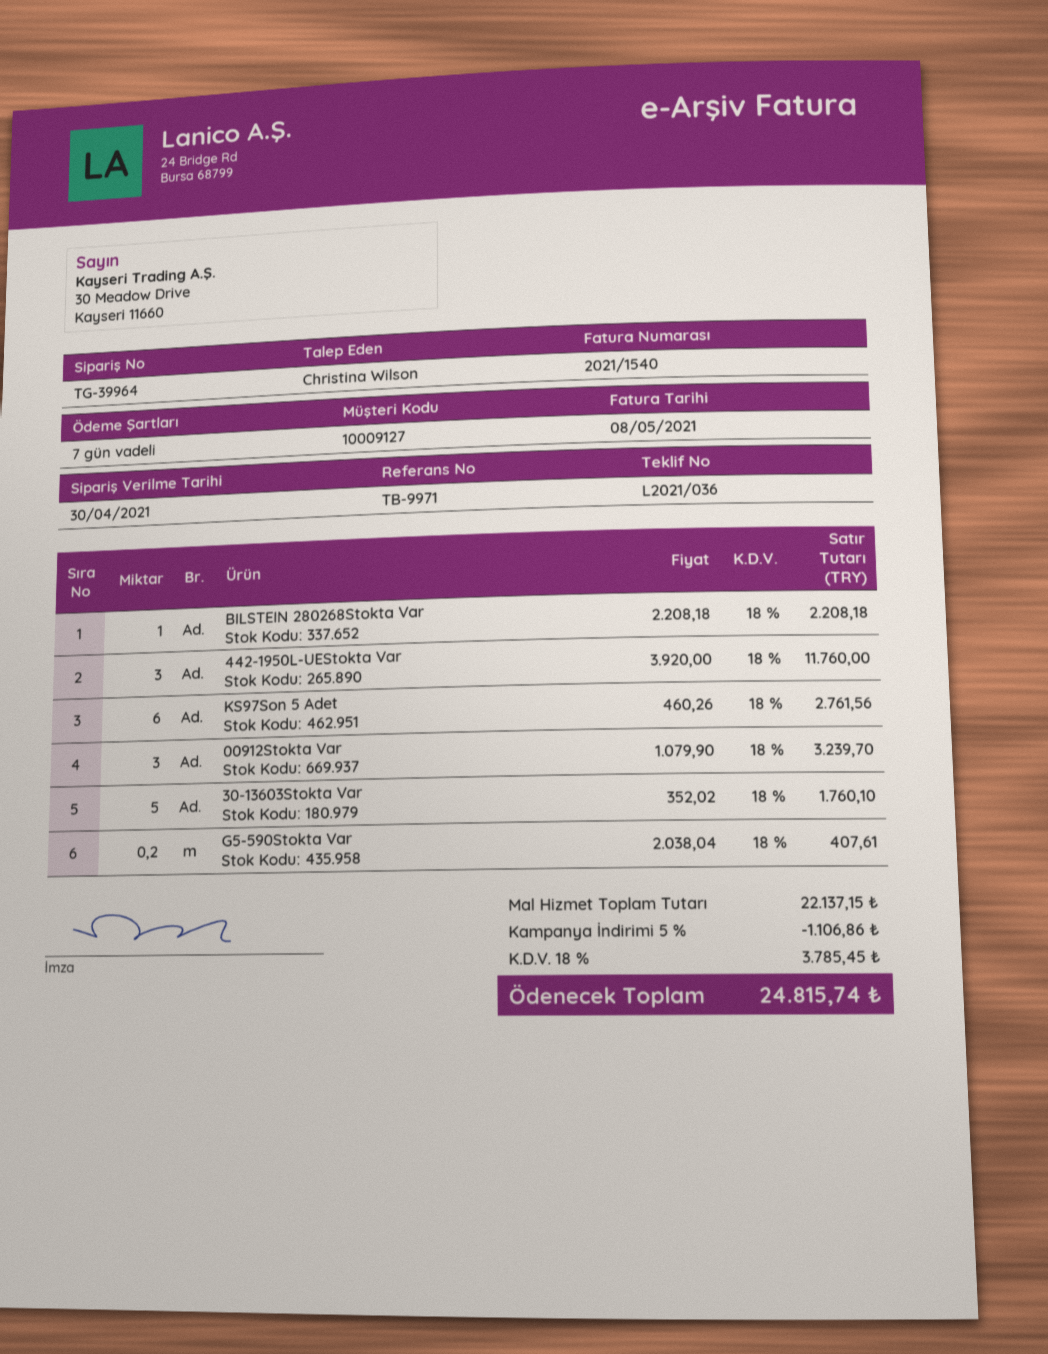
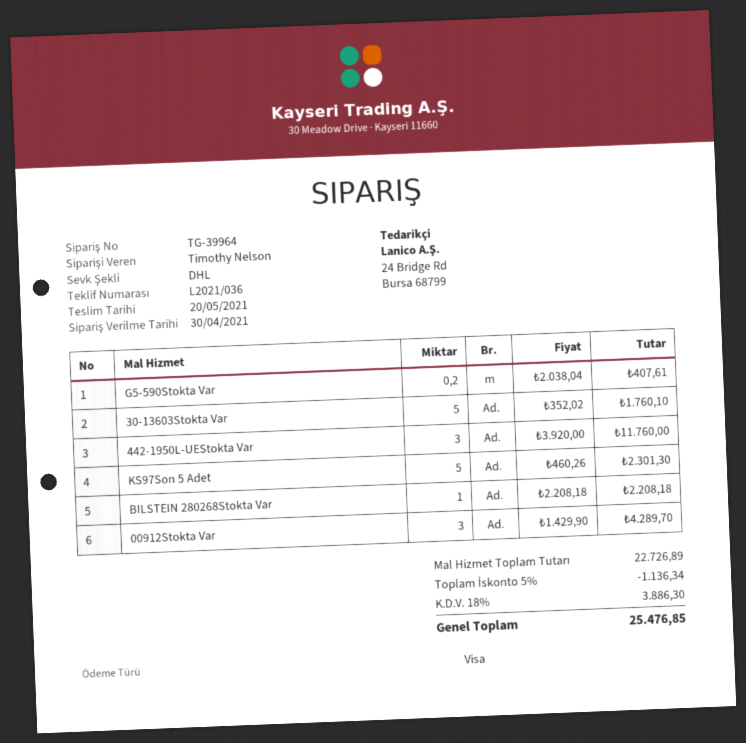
ordered by: Christina Wilson -> Timothy Nelson
KS97Son 5 Adet: 6 x 460.26 = 2761.56 -> 5 x 460.26 = 2301.30
00912Stokta Var: 3 x 1079.90 = 3239.70 -> 3 x 1429.90 = 4289.70
subtotal: 22137.15 -> 22726.89
discount: 5% = 1106.86 -> 5% = 1136.34
tax: 18% = 3785.45 -> 18% = 3886.30
total: 24815.74 -> 25476.85

